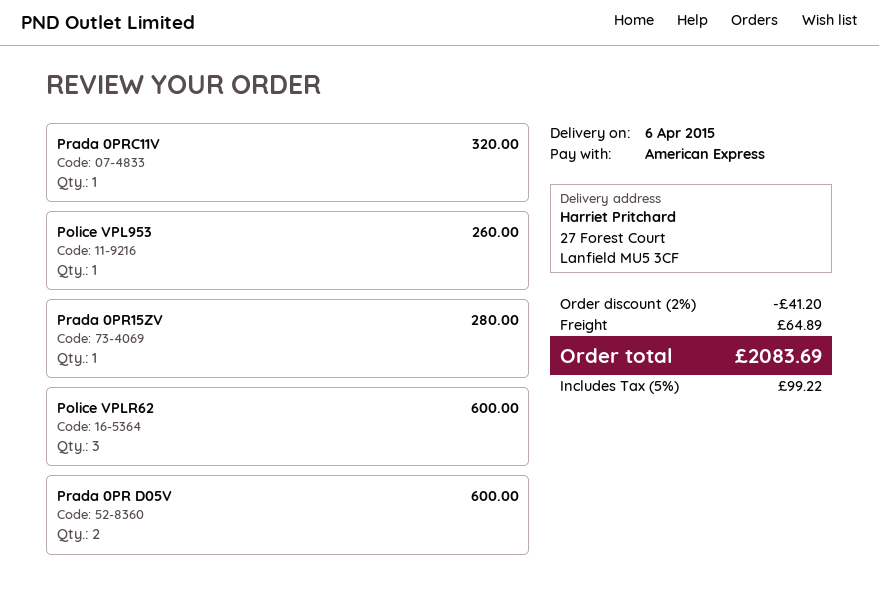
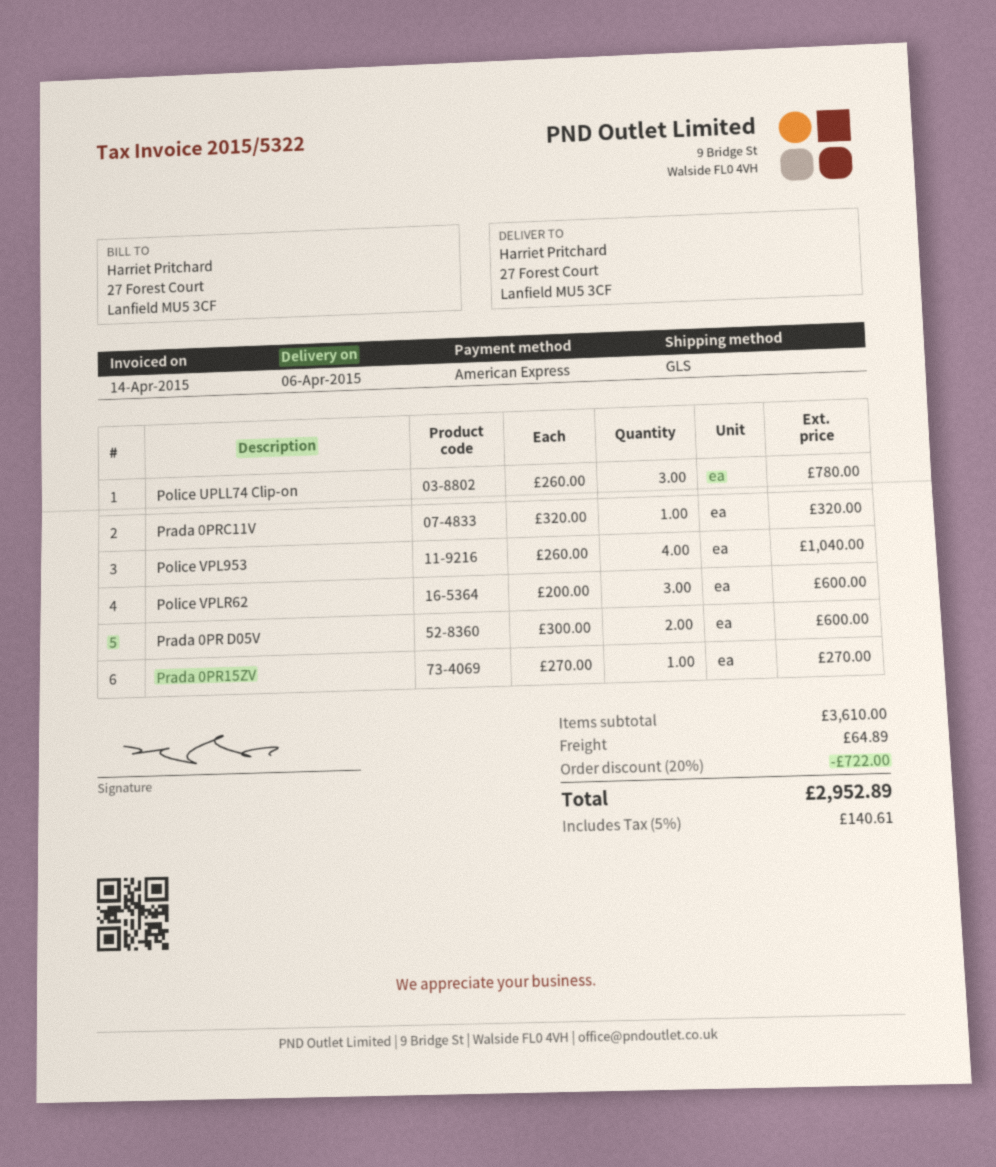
Police VPL953: 1 for 260.00 -> 4 for 1040.00
Prada 0PR15ZV: 1 for 280.00 -> 1 for 270.00
Police UPLL74 Clip-on: none -> 3 for 780.00
discount: 2% = 41.20 -> 20% = 722.00
tax: 5% = 99.22 -> 5% = 140.61
total: 2083.69 -> 2952.89

